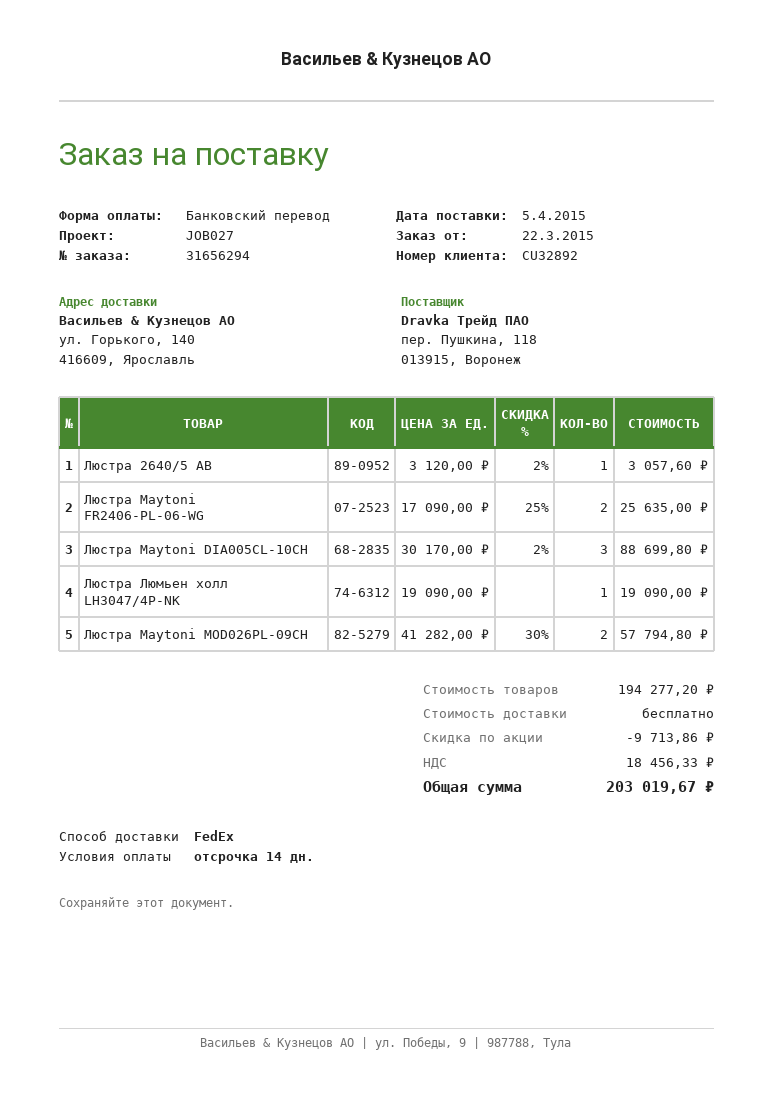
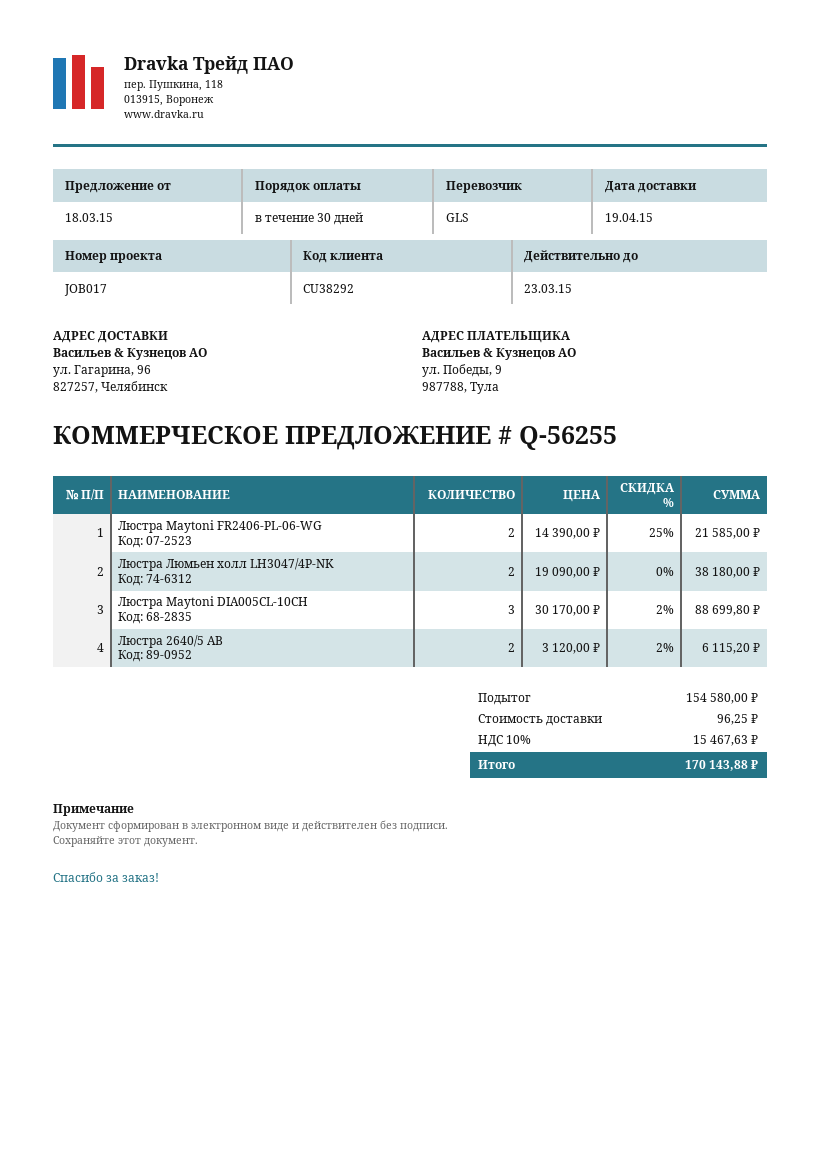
delivery date: 2015-04-05 -> 2015-04-19
payment terms: 14 days -> 30 days
customer number: CU32892 -> CU38292
reference: JOB027 -> JOB017
shipping method: FedEx -> GLS
ship to: ул. Горького, 140, 416609, Ярославль -> ул. Гагарина, 96, 827257, Челябинск
Люстра 2640/5 AB: 1 x 3120.00 - 2% = 3057.60 -> 2 x 3120.00 - 2% = 6115.20
Люстра Maytoni FR2406-PL-06-WG: 2 x 17090.00 - 25% = 25635.00 -> 2 x 14390.00 - 25% = 21585.00
Люстра Люмьен холл LH3047/4P-NK: 1 x 19090.00 = 19090.00 -> 2 x 19090.00 = 38180.00
Люстра Maytoni MOD026PL-09CH: 2 x 41282.00 - 30% = 57794.80 -> none
subtotal: 194277.20 -> 154580.00
discount: 9713.86 -> none
shipping: 0.00 -> 96.25
tax: 18456.33 -> 15467.63
total: 203019.67 -> 170143.88

